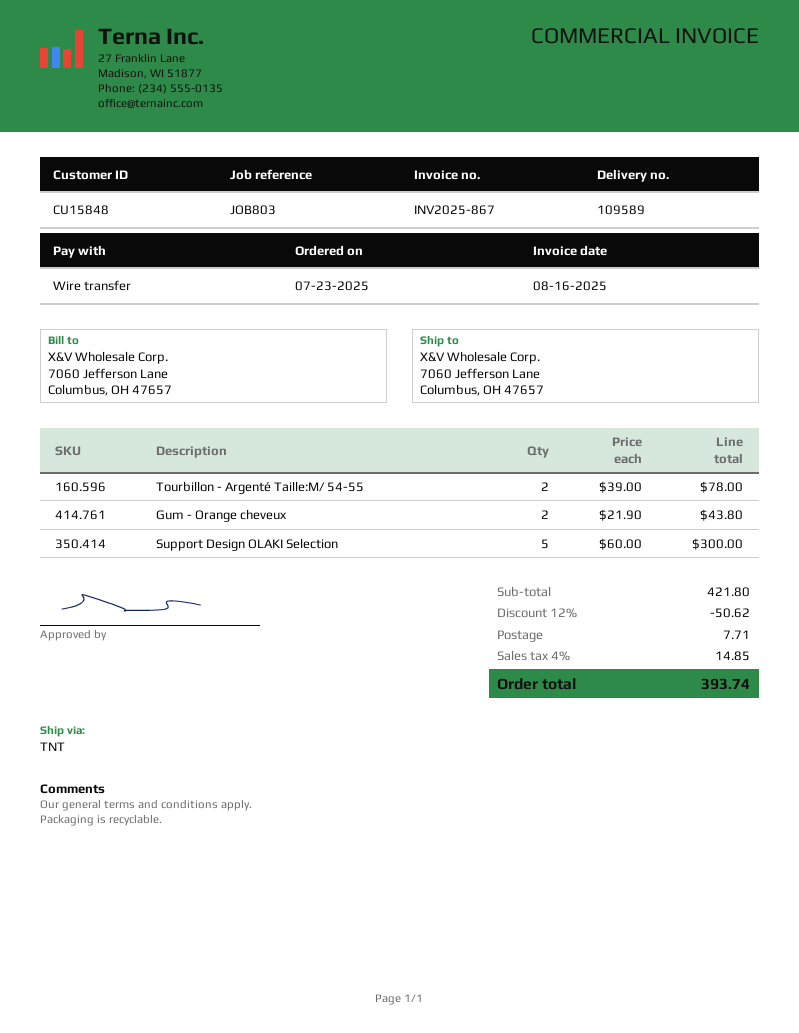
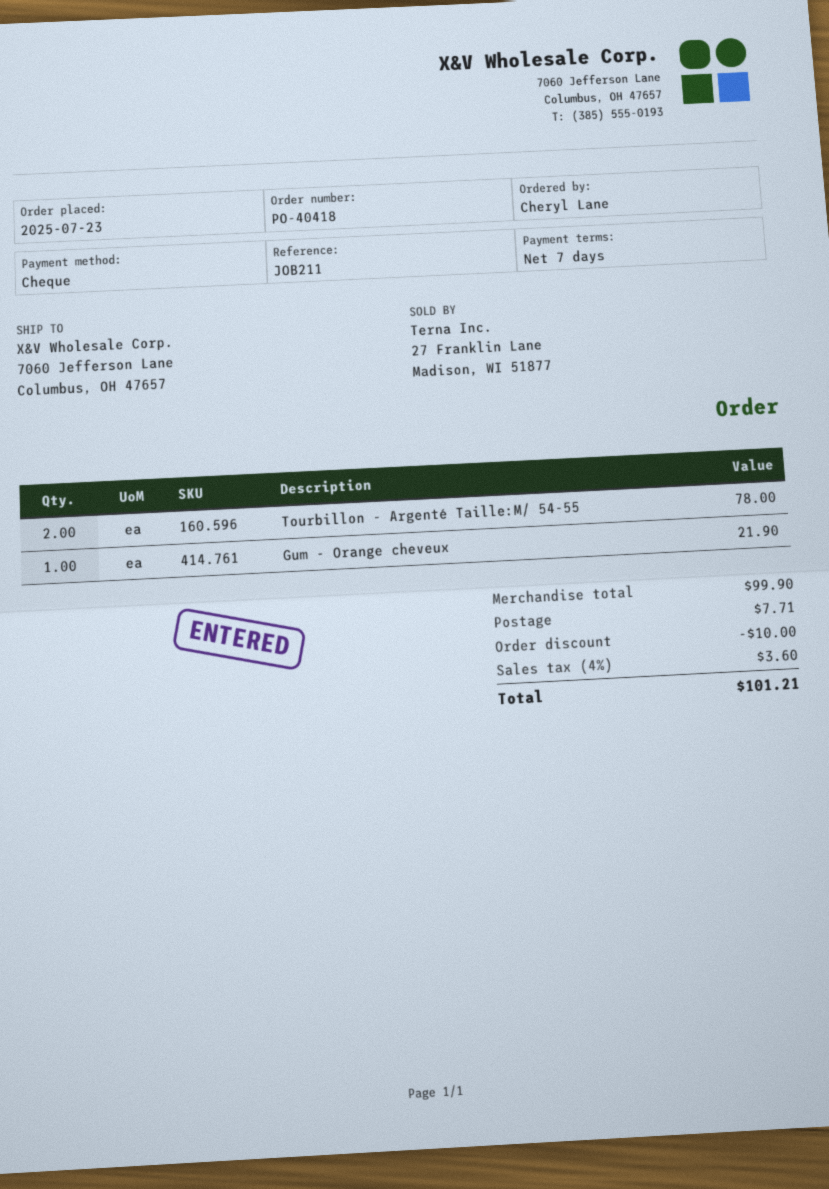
reference: JOB803 -> JOB211
payment method: bank transfer -> cheque
Gum - Orange cheveux: 2 for 43.80 -> 1 for 21.90
Support Design OLAKI Selection: 5 for 300.00 -> none
subtotal: 421.80 -> 99.90
discount: 50.62 -> 10.00
tax: 4% = 14.85 -> 4% = 3.60
total: 393.74 -> 101.21

